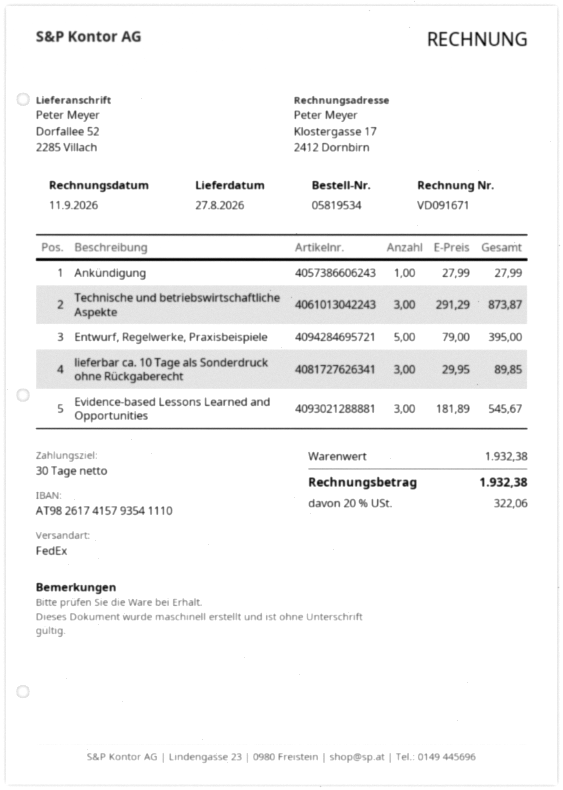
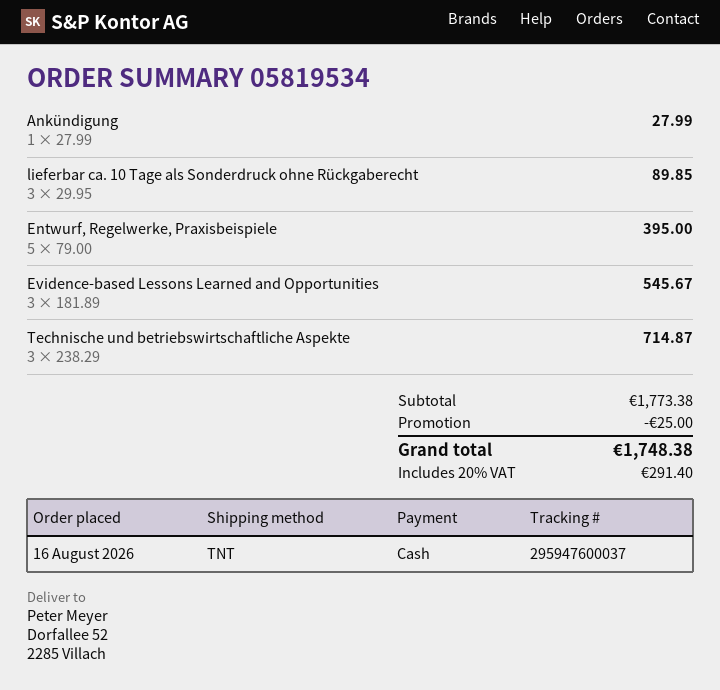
shipping method: FedEx -> TNT
Technische und betriebswirtschaftliche Aspekte: 3 x 291.29 = 873.87 -> 3 x 238.29 = 714.87
subtotal: 1932.38 -> 1773.38
discount: none -> 25.00
tax: 20% = 322.06 -> 20% = 291.40
total: 1932.38 -> 1748.38

